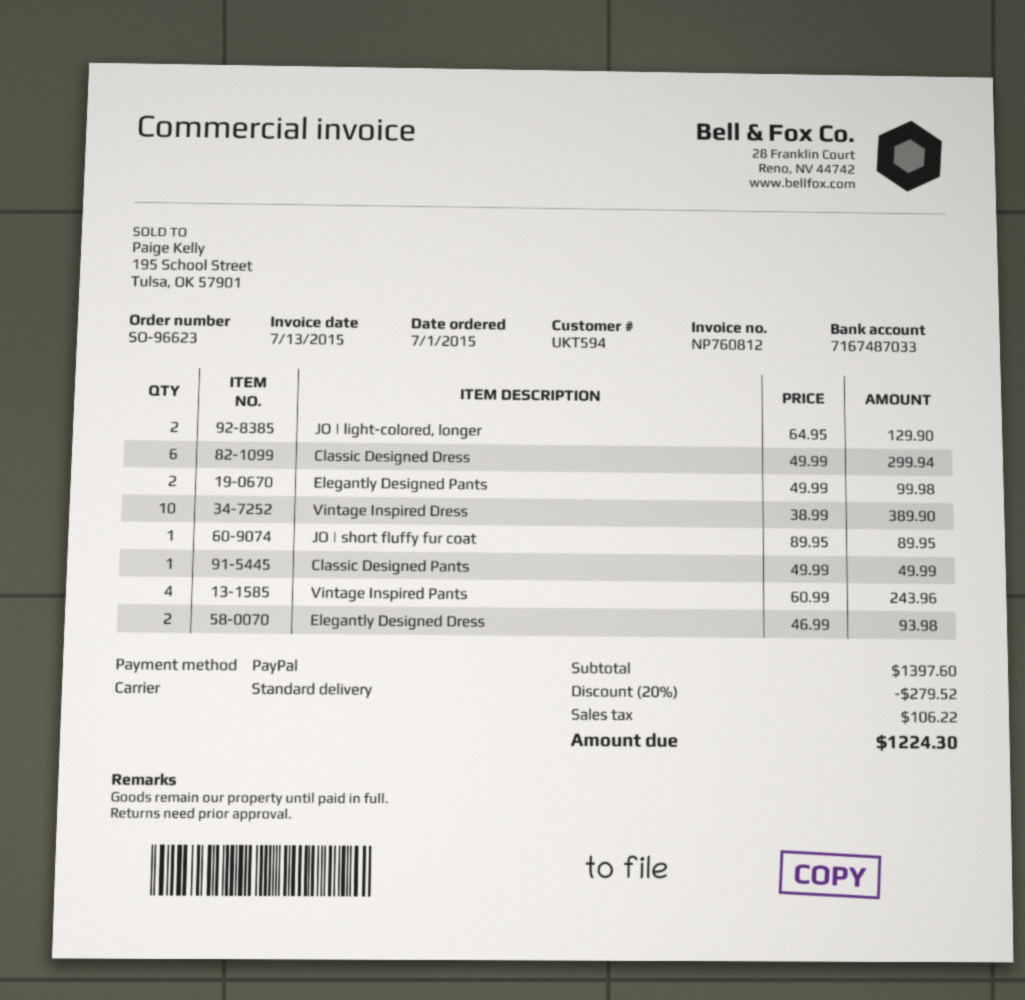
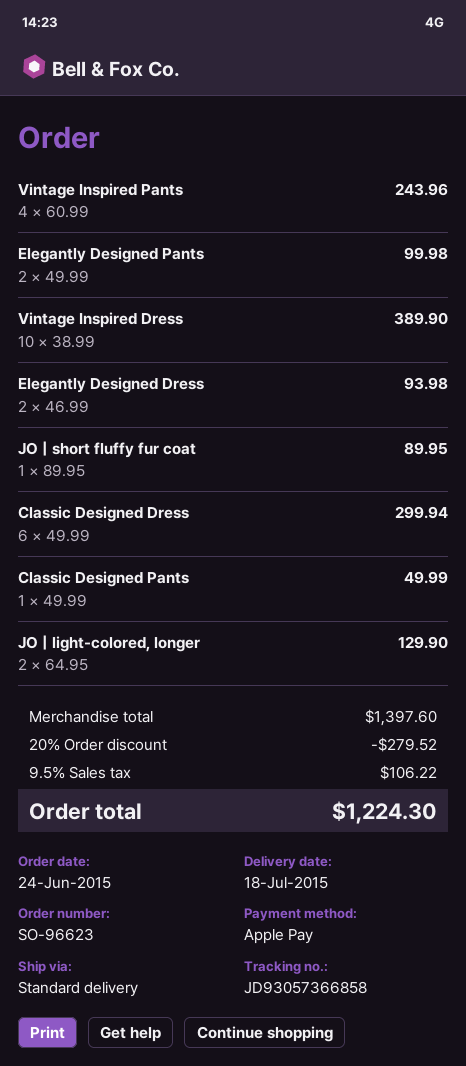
order date: 2015-07-01 -> 2015-06-24
payment method: PayPal -> Apple Pay

